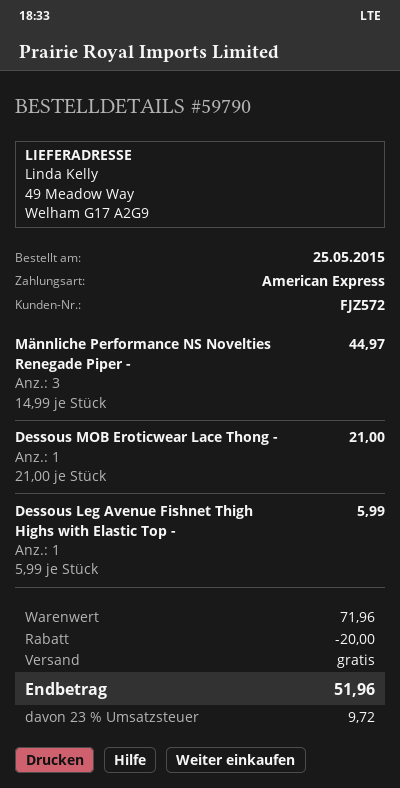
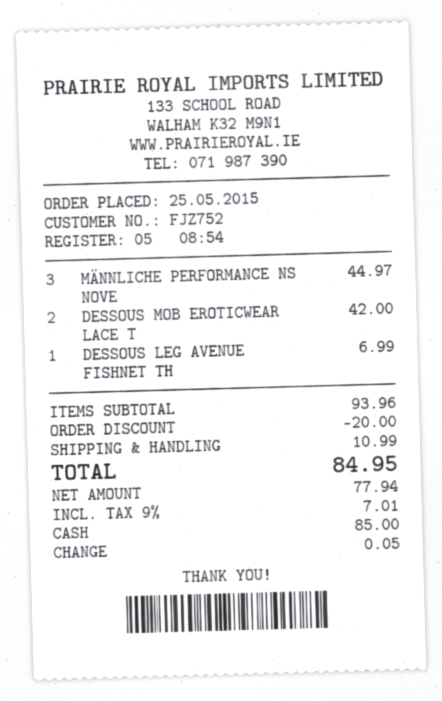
customer number: FJZ572 -> FJZ752
payment method: American Express -> cash
Dessous MOB Eroticwear Lace Thong -: 1 for 21.00 -> 2 for 42.00
Dessous Leg Avenue Fishnet Thigh Highs with Elastic Top -: 1 for 5.99 -> 1 for 6.99
subtotal: 71.96 -> 93.96
shipping: 0.00 -> 10.99
tax: 23% = 9.72 -> 9% = 7.01
total: 51.96 -> 84.95

